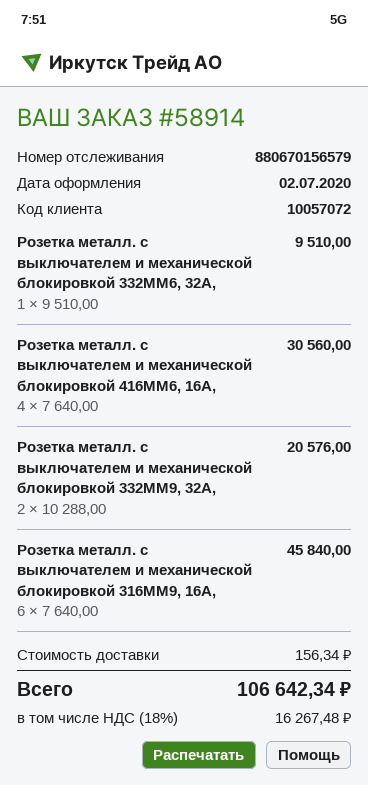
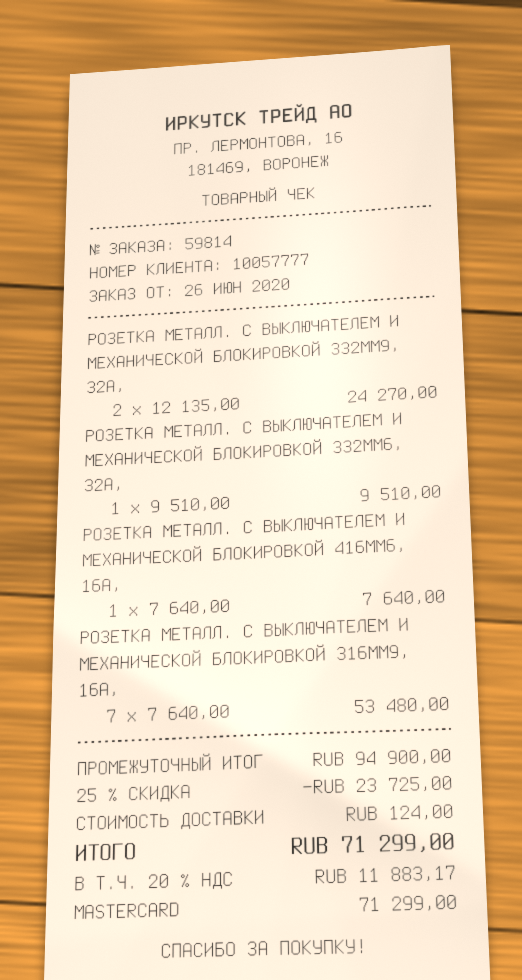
order number: 58914 -> 59814
order date: 2020-07-02 -> 2020-06-26
customer number: 10057072 -> 10057777
Розетка металл. с выключателем и механической блокировкой 416MM6, 16A,: 4 x 7640.00 = 30560.00 -> 1 x 7640.00 = 7640.00
Розетка металл. с выключателем и механической блокировкой 332MM9, 32A,: 2 x 10288.00 = 20576.00 -> 2 x 12135.00 = 24270.00
Розетка металл. с выключателем и механической блокировкой 316MM9, 16A,: 6 x 7640.00 = 45840.00 -> 7 x 7640.00 = 53480.00
discount: none -> 25% = 23725.00
shipping: 156.34 -> 124.00
tax: 18% = 16267.48 -> 20% = 11883.17
total: 106642.34 -> 71299.00

